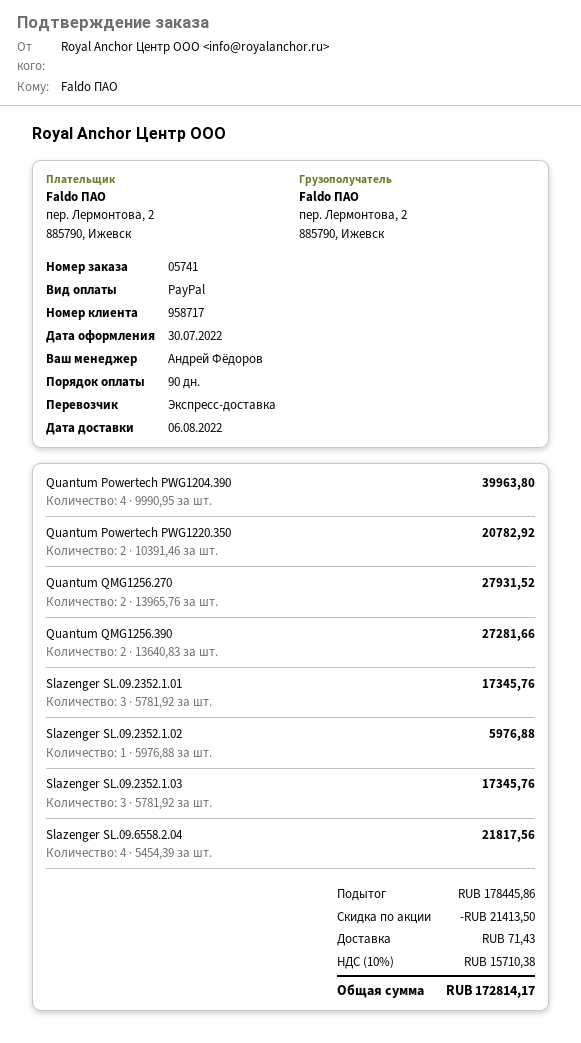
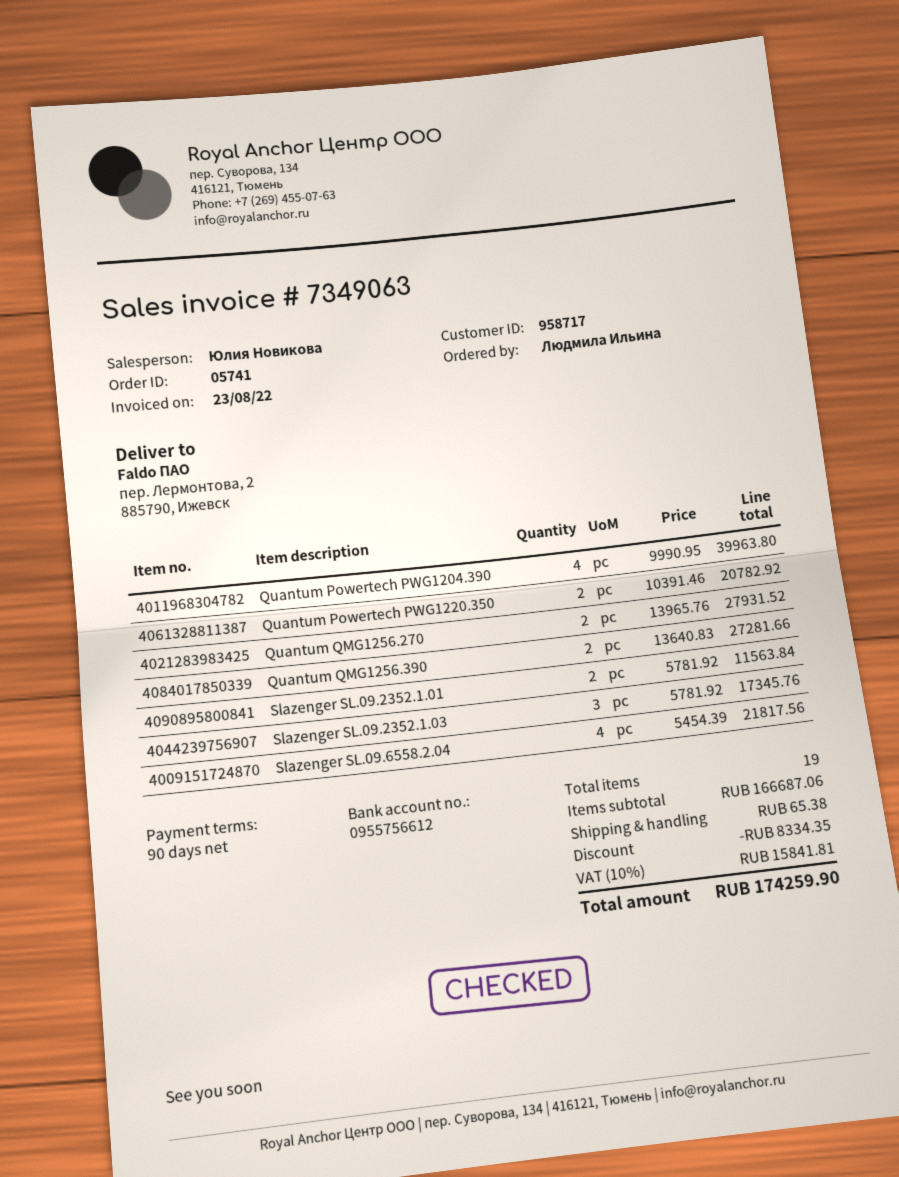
sales rep: Андрей Фёдоров -> Юлия Новикова
Slazenger SL.09.2352.1.01: 3 x 5781.92 = 17345.76 -> 2 x 5781.92 = 11563.84
Slazenger SL.09.2352.1.02: 1 x 5976.88 = 5976.88 -> none
subtotal: 178445.86 -> 166687.06
discount: 21413.50 -> 8334.35
shipping: 71.43 -> 65.38
tax: 10% = 15710.38 -> 10% = 15841.81
total: 172814.17 -> 174259.90

